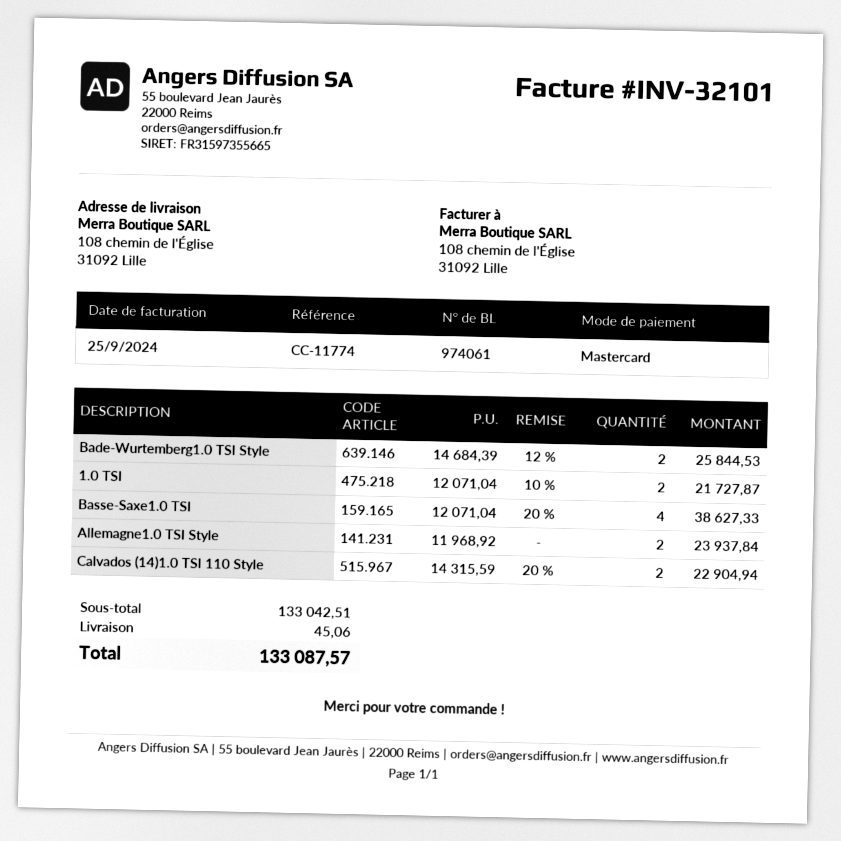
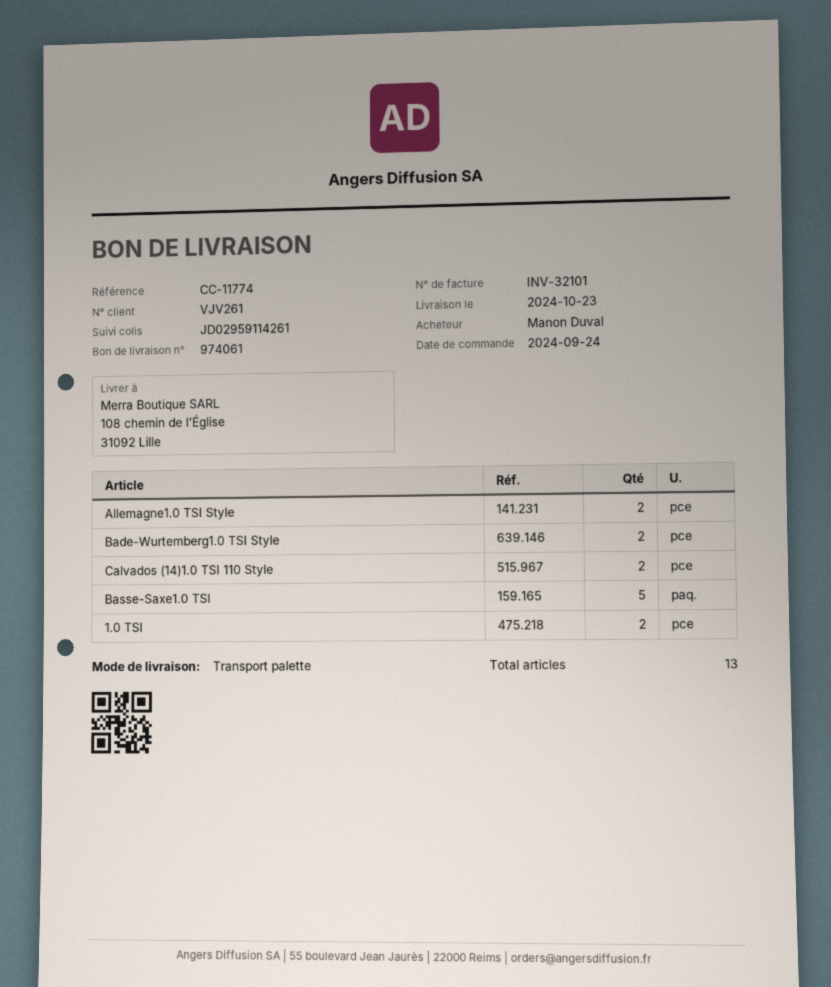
Basse-Saxe1.0 TSI: 4 -> 5

